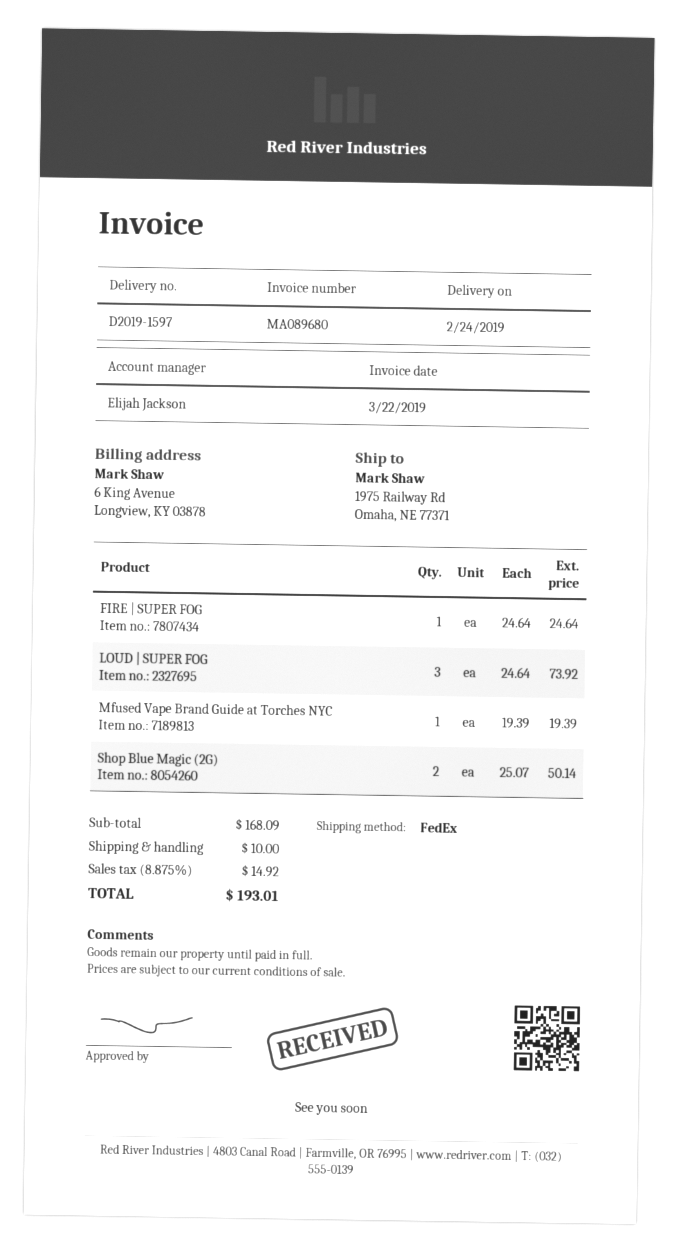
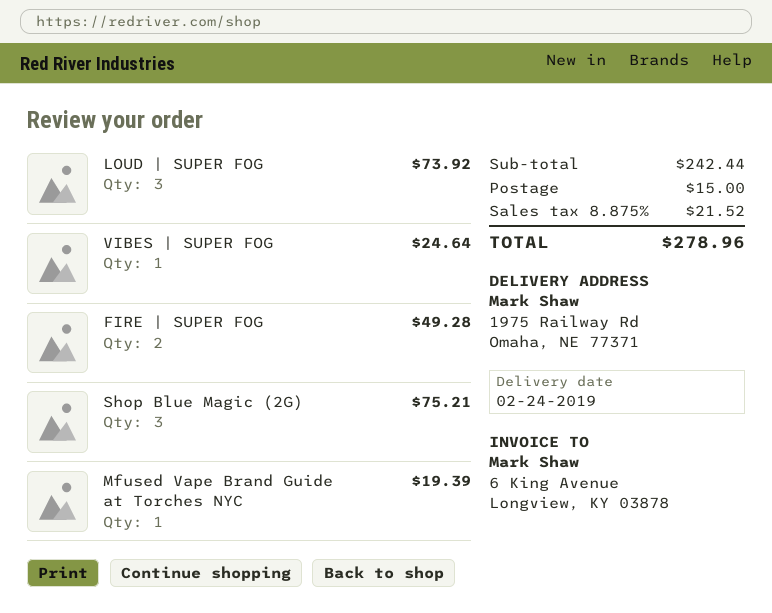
FIRE | SUPER FOG: 1 for 24.64 -> 2 for 49.28
Shop Blue Magic (2G): 2 for 50.14 -> 3 for 75.21
VIBES | SUPER FOG: none -> 1 for 24.64
subtotal: 168.09 -> 242.44
shipping: 10.00 -> 15.00
tax: 8.875% = 14.92 -> 8.875% = 21.52
total: 193.01 -> 278.96

